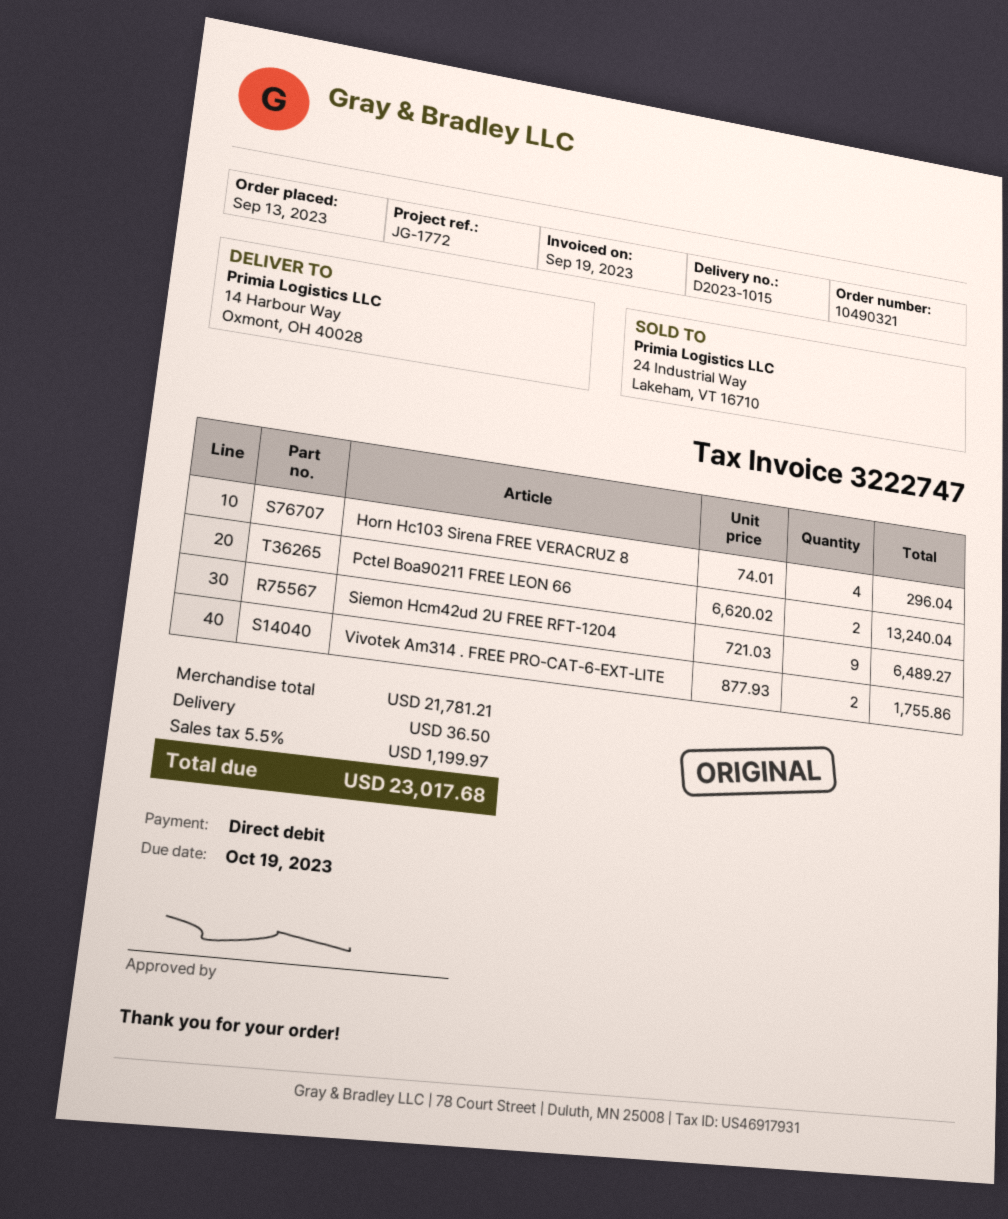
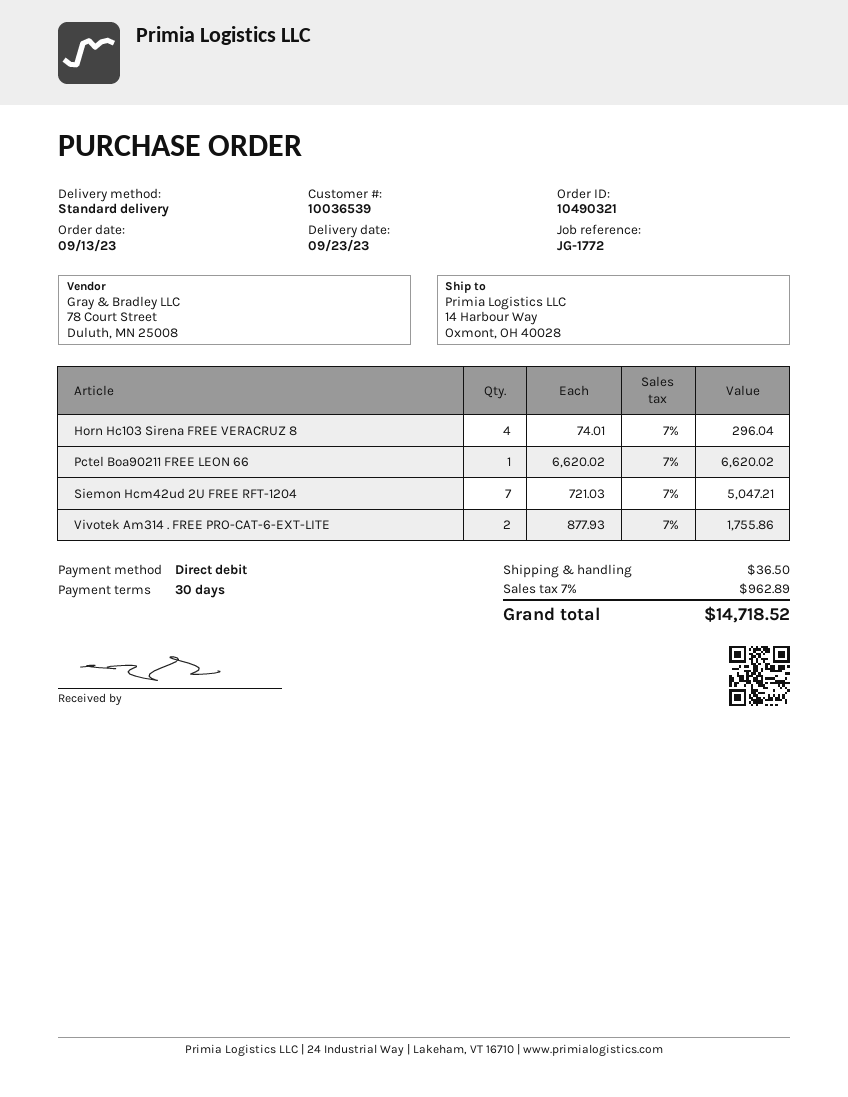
Pctel Boa90211 FREE LEON 66: 2 x 6620.02 = 13240.04 -> 1 x 6620.02 = 6620.02
Siemon Hcm42ud 2U FREE RFT-1204: 9 x 721.03 = 6489.27 -> 7 x 721.03 = 5047.21
tax: 5.5% = 1199.97 -> 7% = 962.89
total: 23017.68 -> 14718.52

